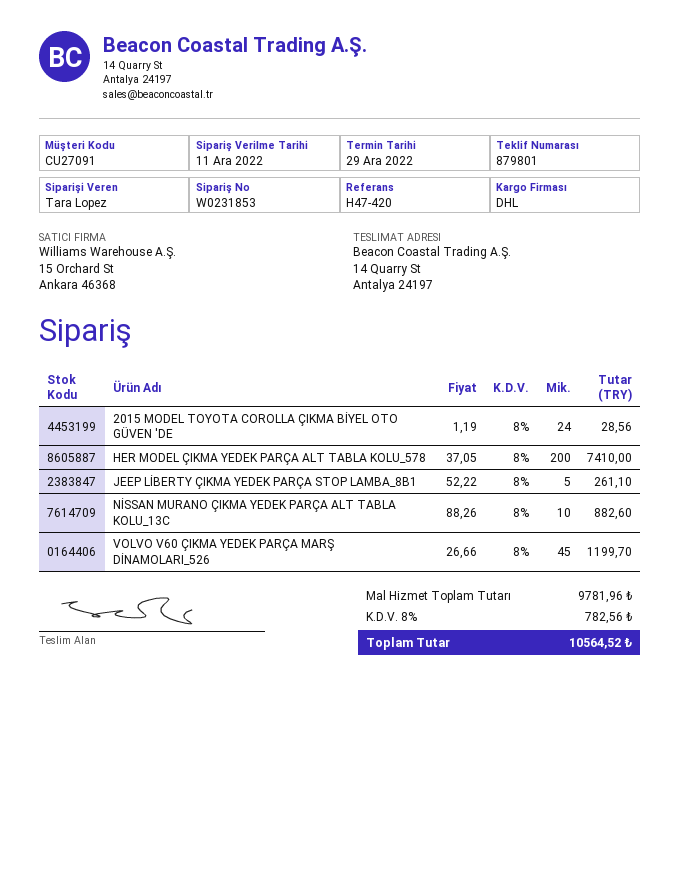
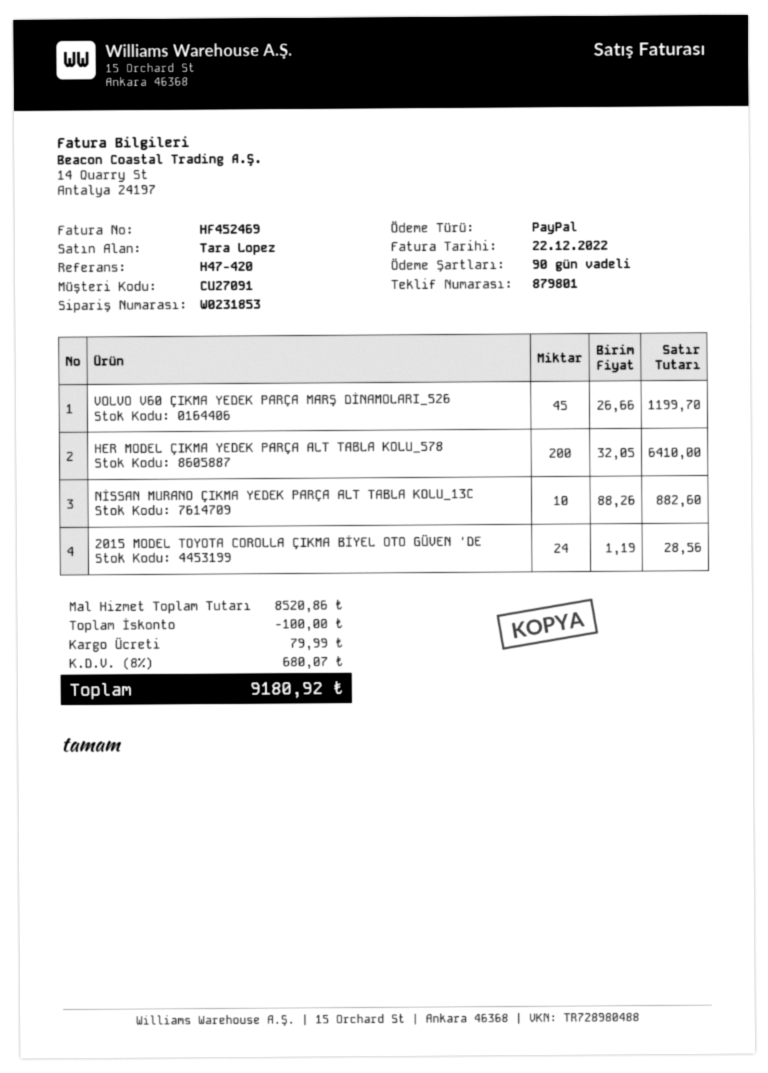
HER MODEL ÇIKMA YEDEK PARÇA ALT TABLA KOLU_578: 200 x 37.05 = 7410.00 -> 200 x 32.05 = 6410.00
JEEP LİBERTY ÇIKMA YEDEK PARÇA STOP LAMBA_8B1: 5 x 52.22 = 261.10 -> none
subtotal: 9781.96 -> 8520.86
discount: none -> 100.00
shipping: none -> 79.99
tax: 8% = 782.56 -> 8% = 680.07
total: 10564.52 -> 9180.92

